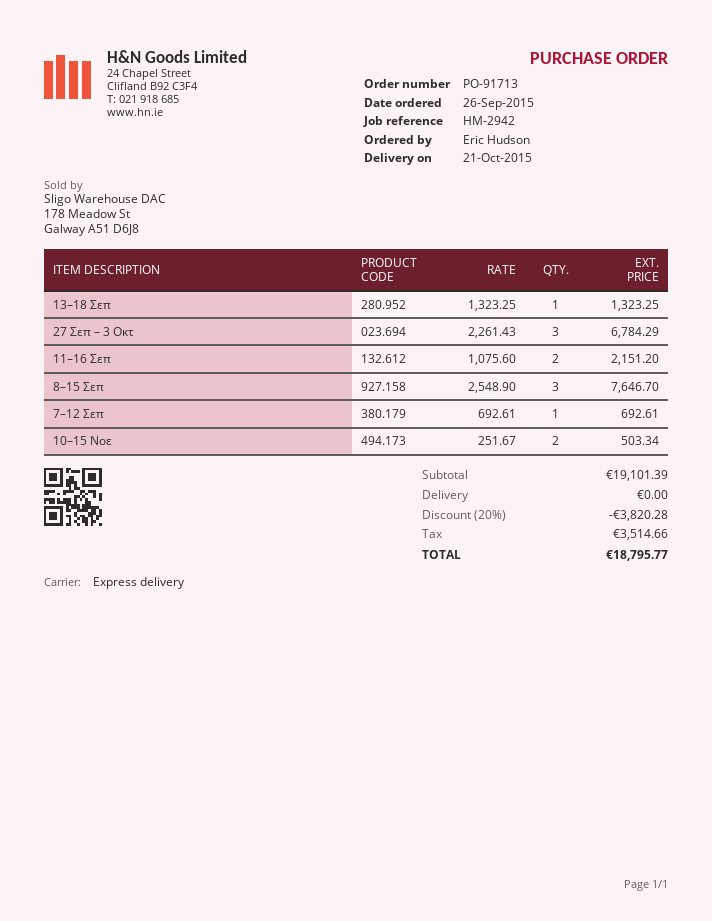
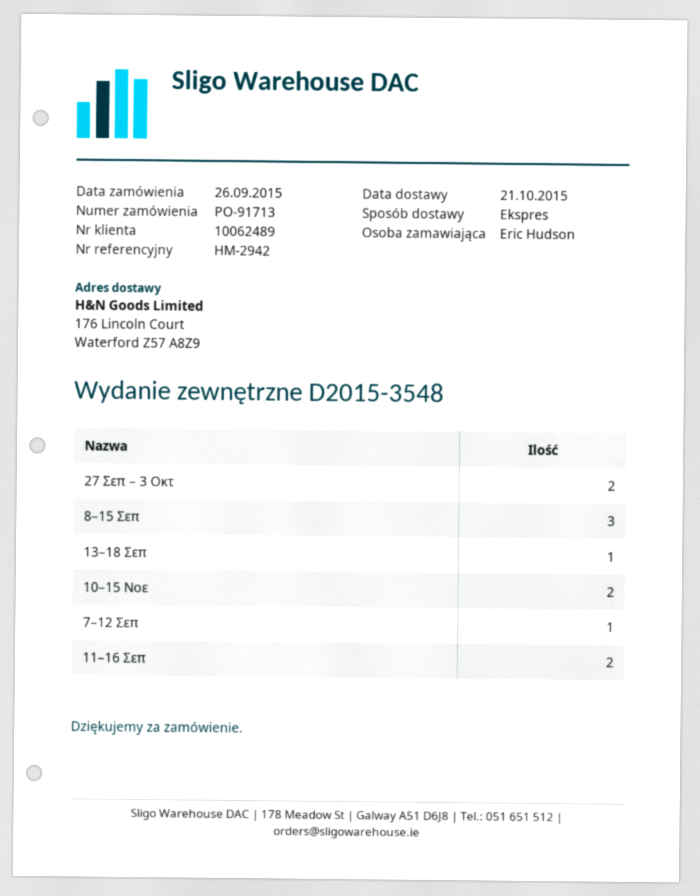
27 Σεπ – 3 Οκτ: 3 -> 2

